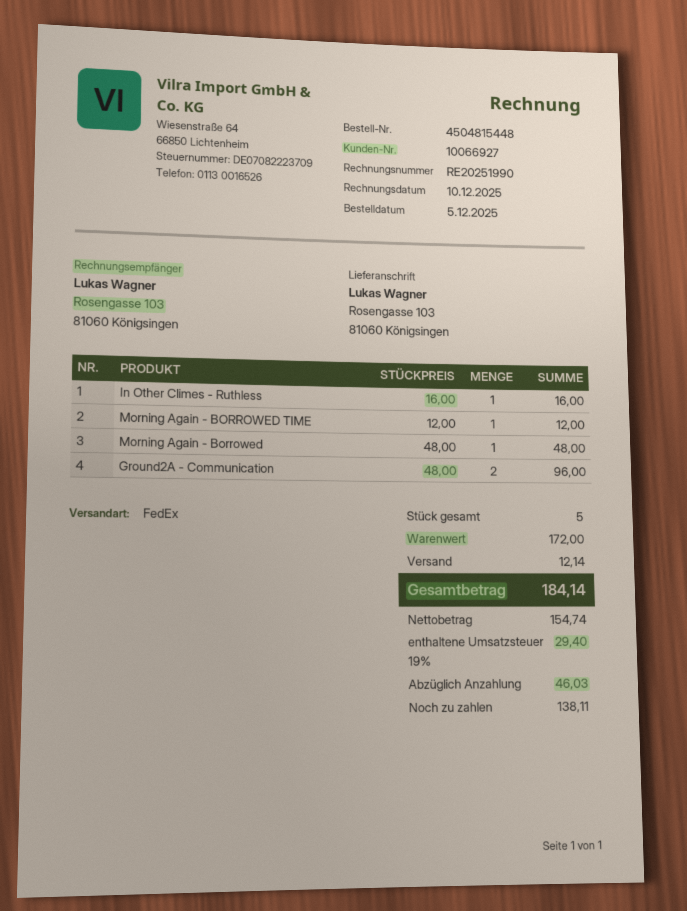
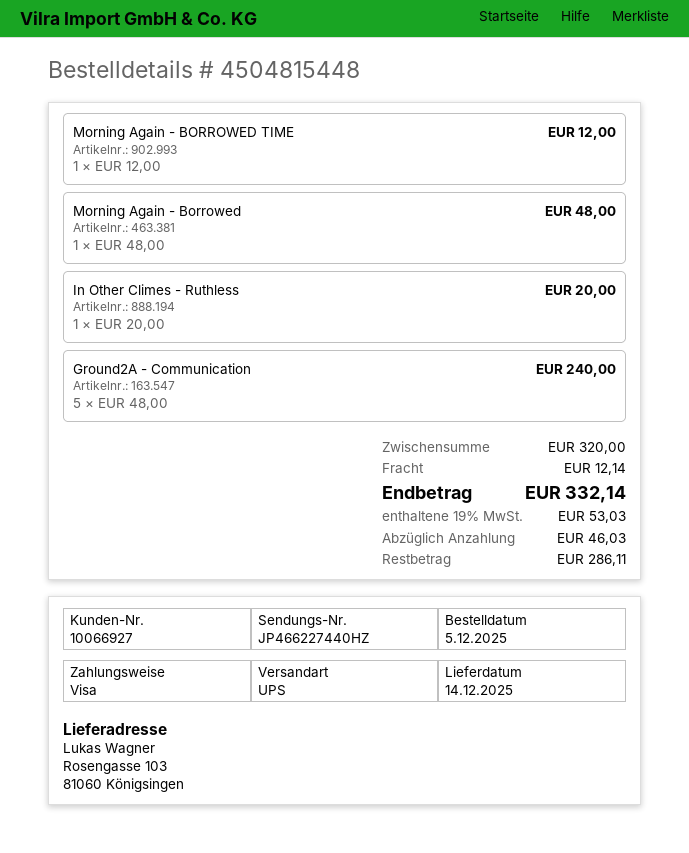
shipping method: FedEx -> UPS
In Other Climes - Ruthless: 1 x 16.00 = 16.00 -> 1 x 20.00 = 20.00
Ground2A - Communication: 2 x 48.00 = 96.00 -> 5 x 48.00 = 240.00
subtotal: 172.00 -> 320.00
tax: 19% = 29.40 -> 19% = 53.03
total: 184.14 -> 332.14
balance: 138.11 -> 286.11

